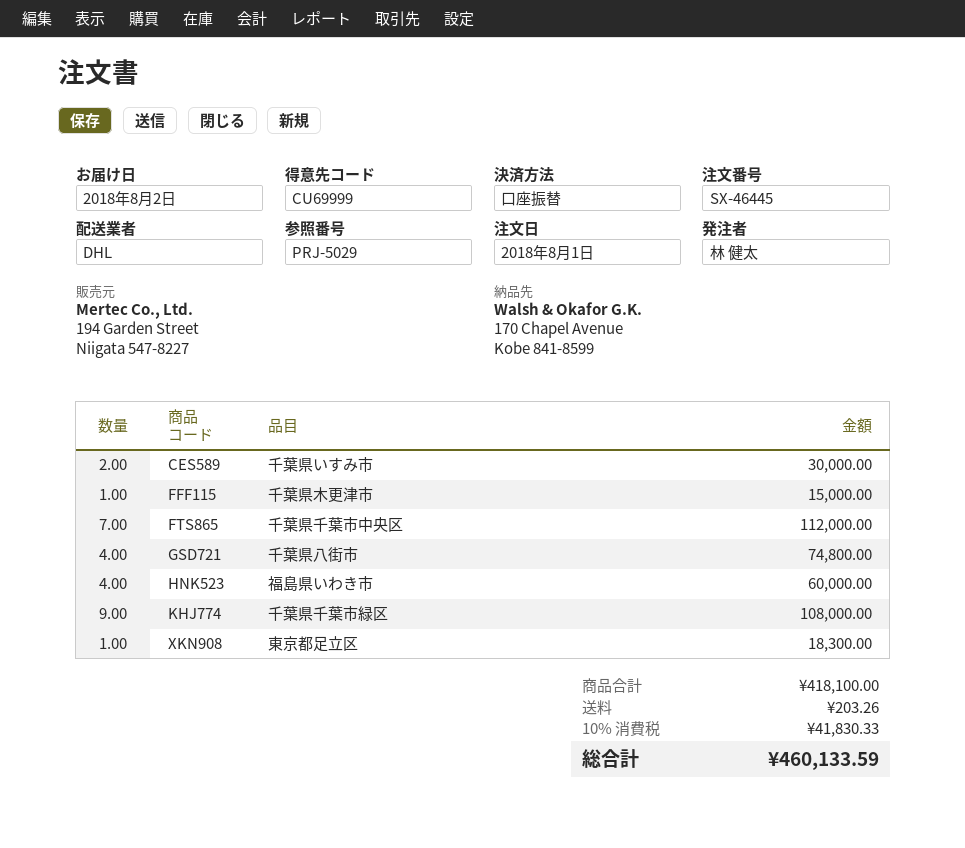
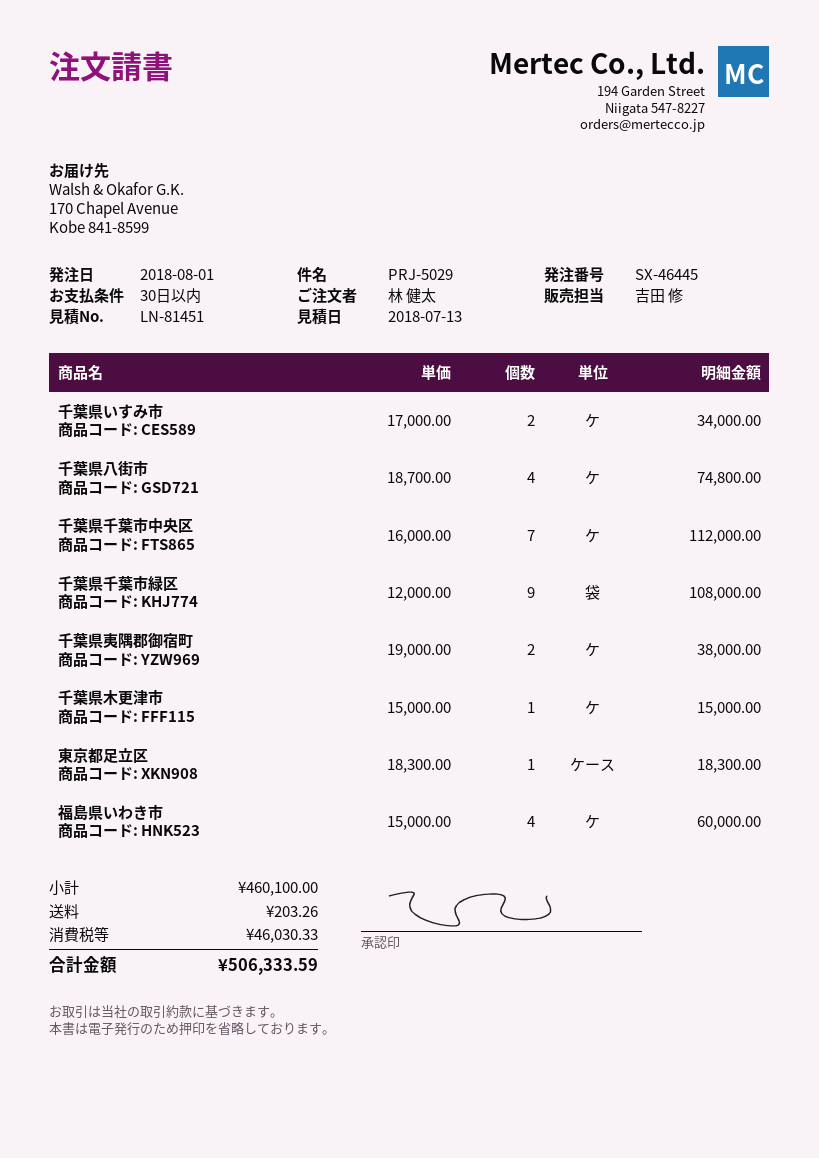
千葉県いすみ市: 2 for 30000.00 -> 2 for 34000.00
千葉県夷隅郡御宿町: none -> 2 for 38000.00
subtotal: 418100.00 -> 460100.00
tax: 41830.33 -> 46030.33
total: 460133.59 -> 506333.59

